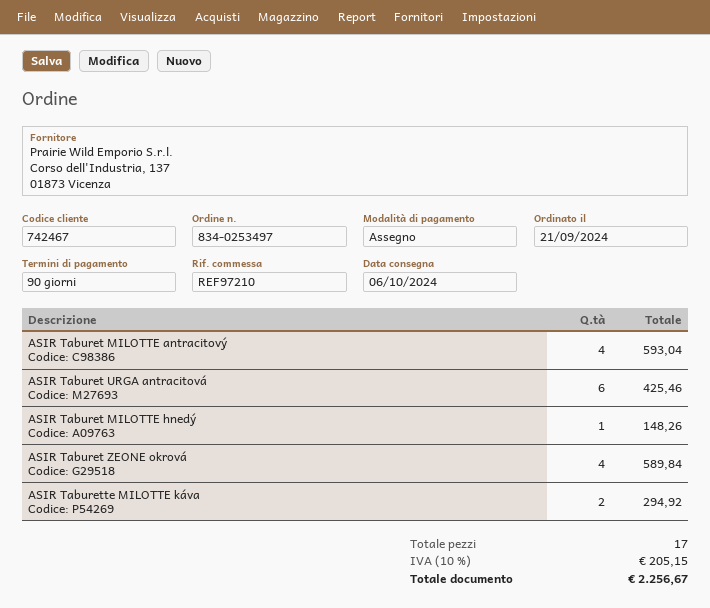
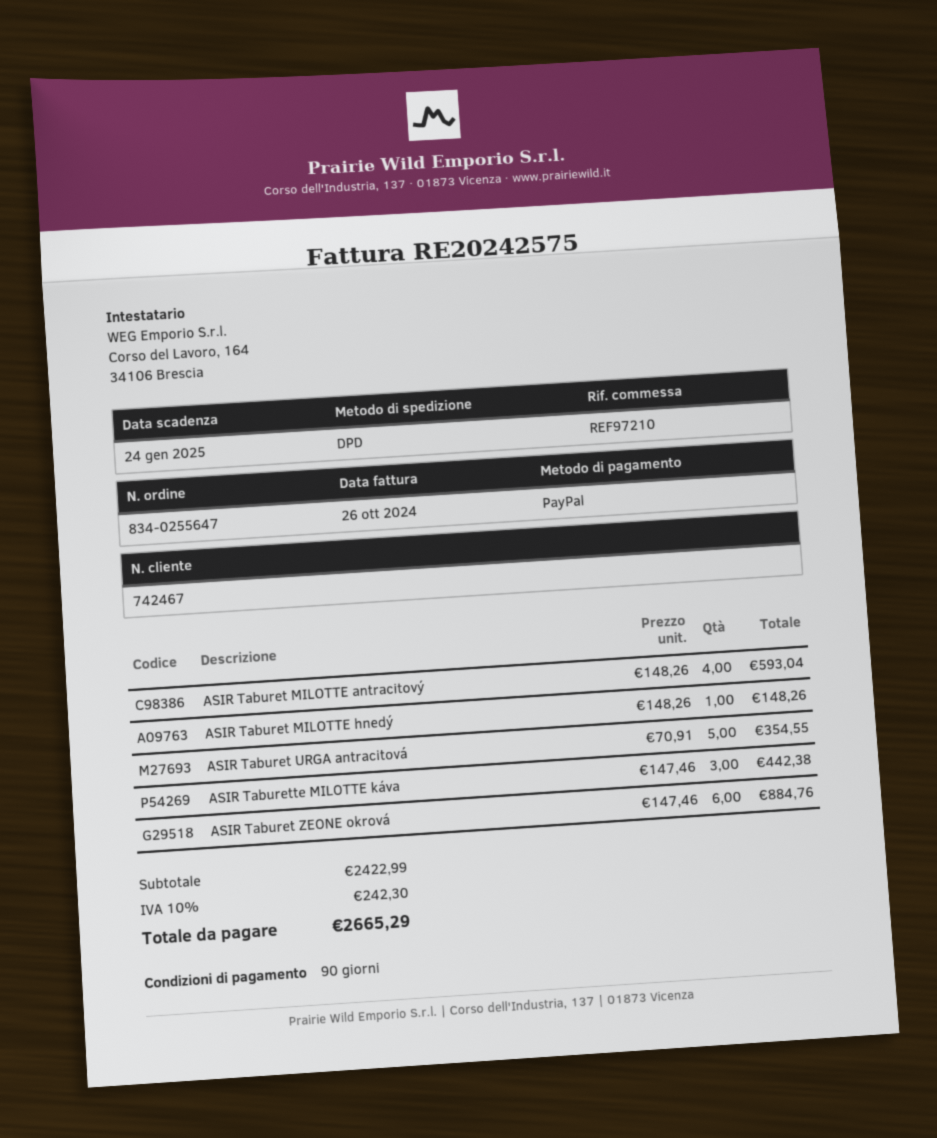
order number: 834-0253497 -> 834-0255647
payment method: cheque -> PayPal
ASIR Taburet URGA antracitová: 6 for 425.46 -> 5 for 354.55
ASIR Taburet ZEONE okrová: 4 for 589.84 -> 6 for 884.76
ASIR Taburette MILOTTE káva: 2 for 294.92 -> 3 for 442.38
tax: 10% = 205.15 -> 10% = 242.30
total: 2256.67 -> 2665.29

